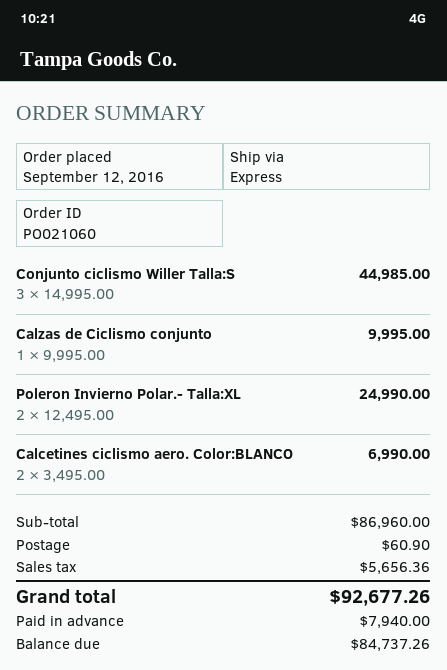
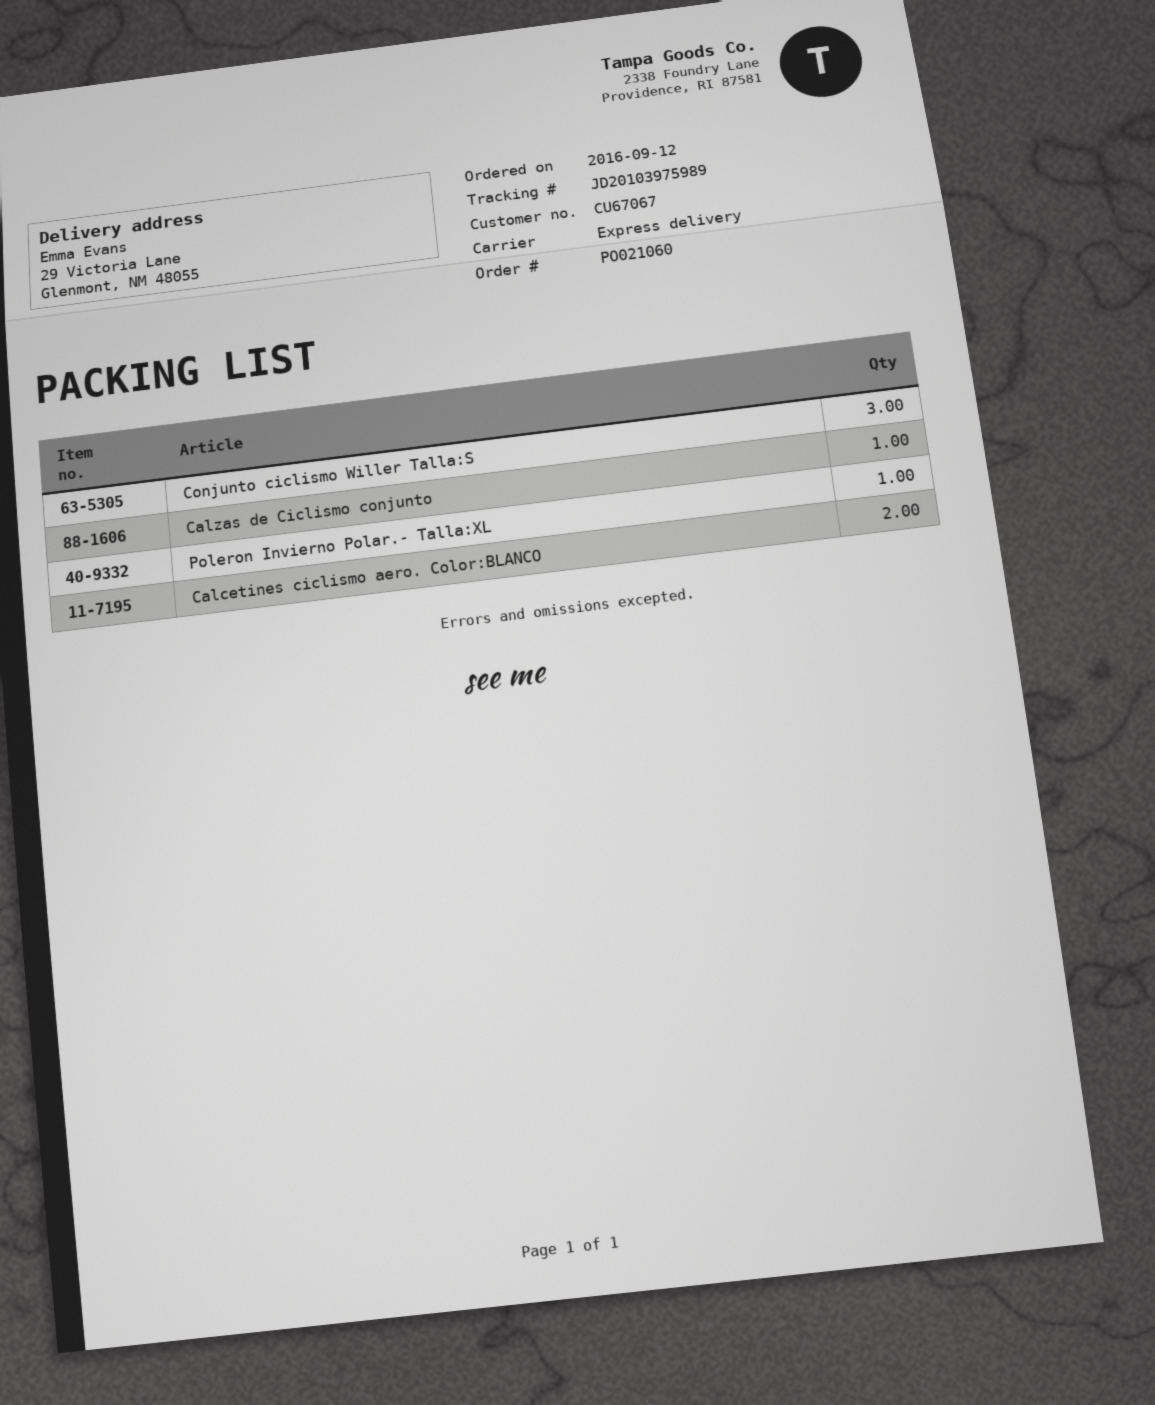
Poleron Invierno Polar.- Talla:XL: 2 -> 1

